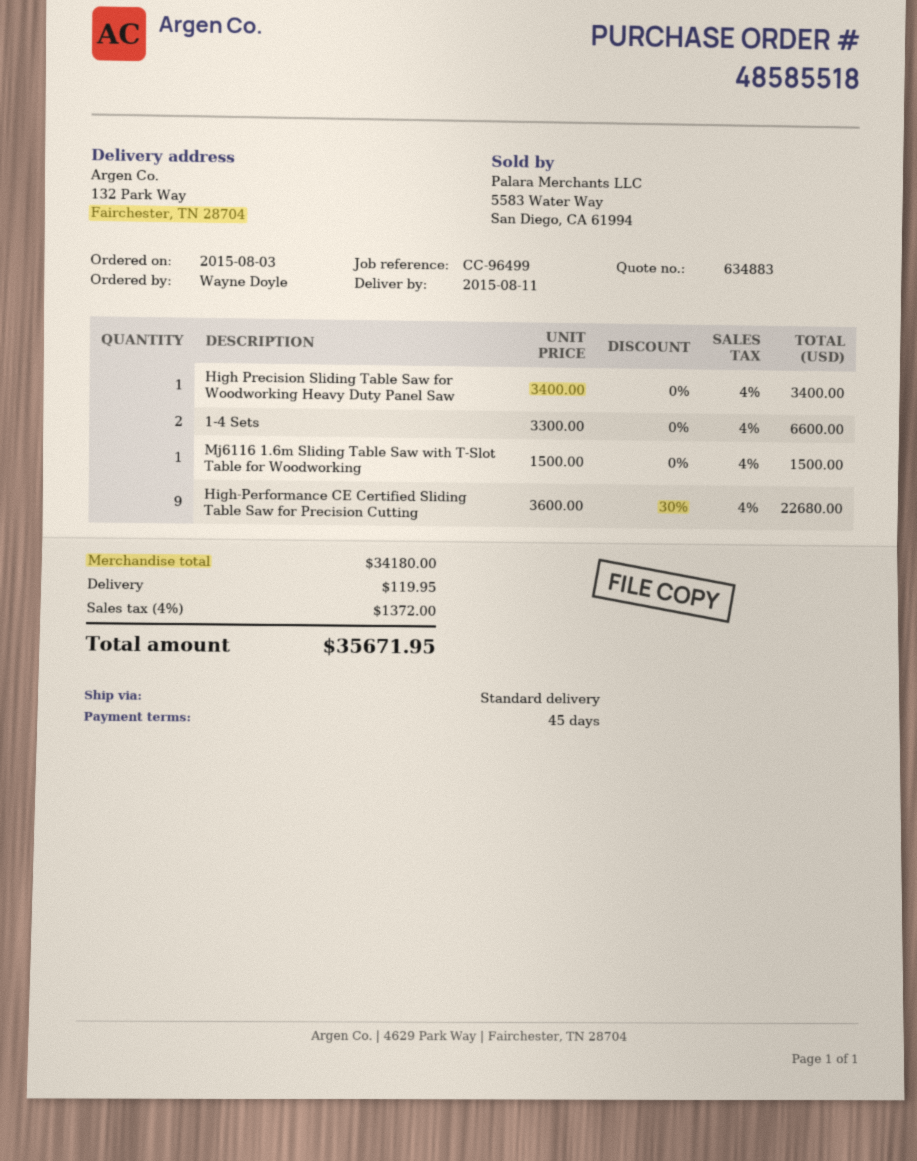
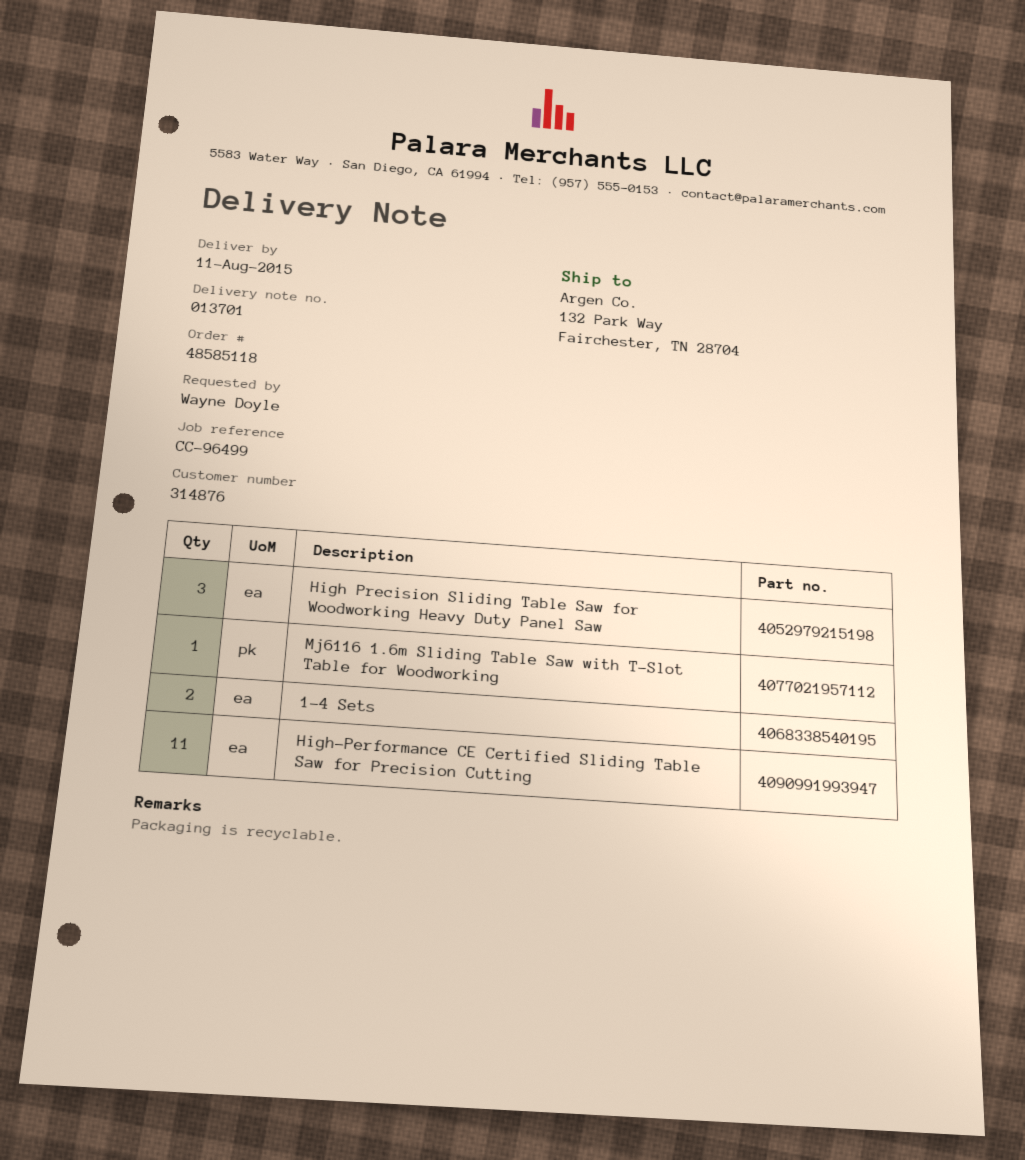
order number: 48585518 -> 48585118
High Precision Sliding Table Saw for Woodworking Heavy Duty Panel Saw: 1 -> 3
High-Performance CE Certified Sliding Table Saw for Precision Cutting: 9 -> 11

